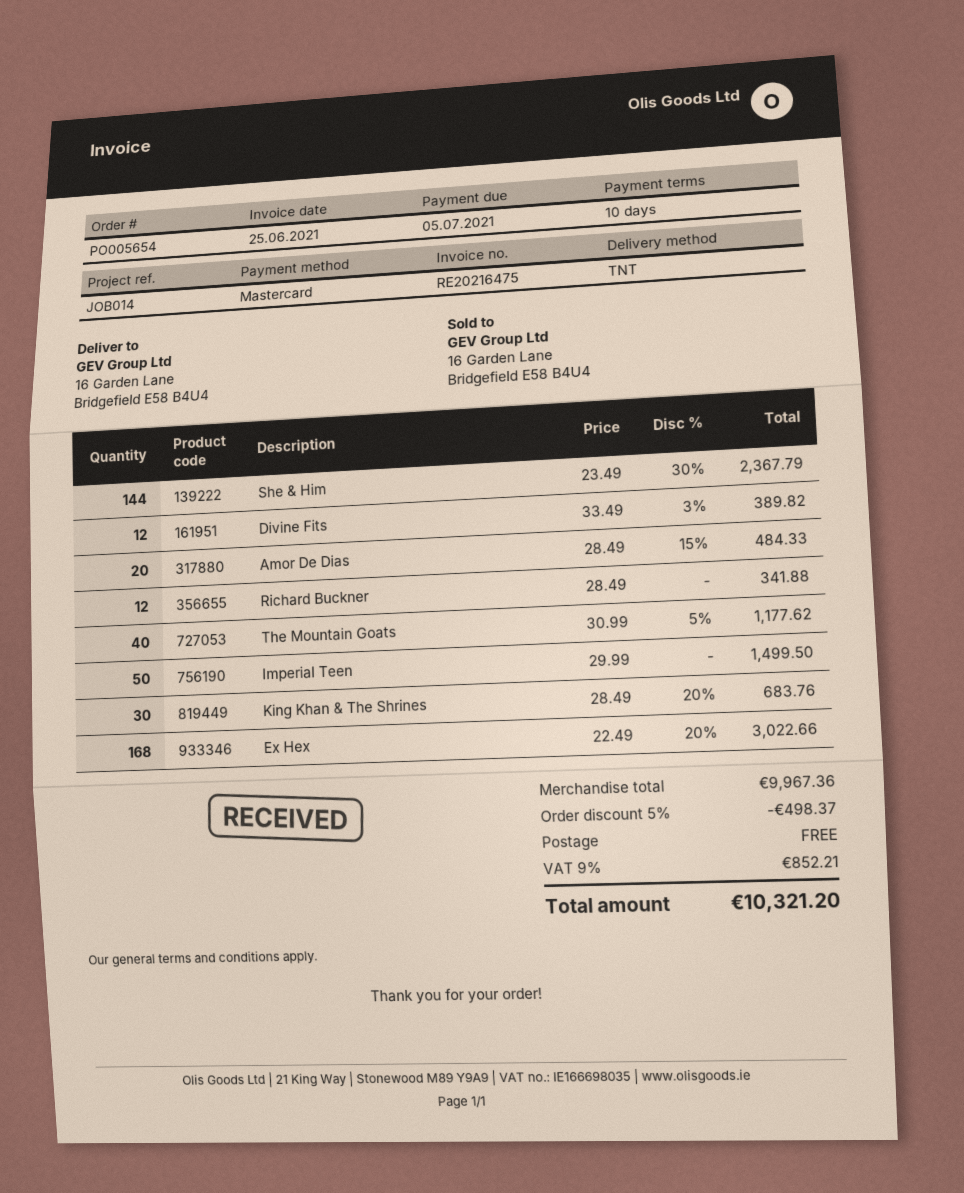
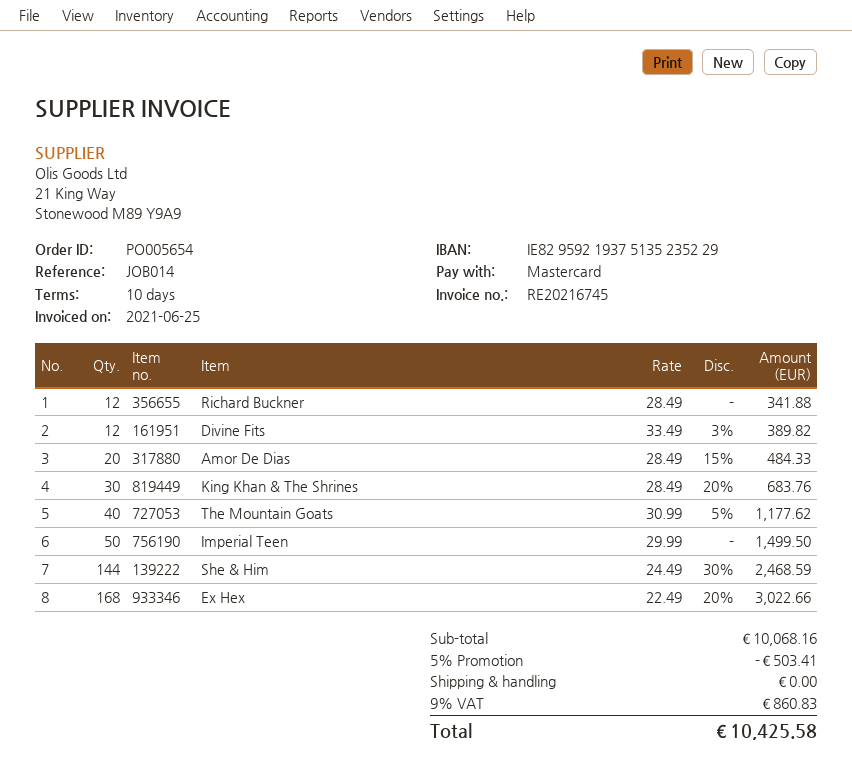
invoice number: RE20216475 -> RE20216745
She & Him: 144 x 23.49 - 30% = 2367.79 -> 144 x 24.49 - 30% = 2468.59
subtotal: 9967.36 -> 10068.16
discount: 5% = 498.37 -> 5% = 503.41
tax: 9% = 852.21 -> 9% = 860.83
total: 10321.20 -> 10425.58

